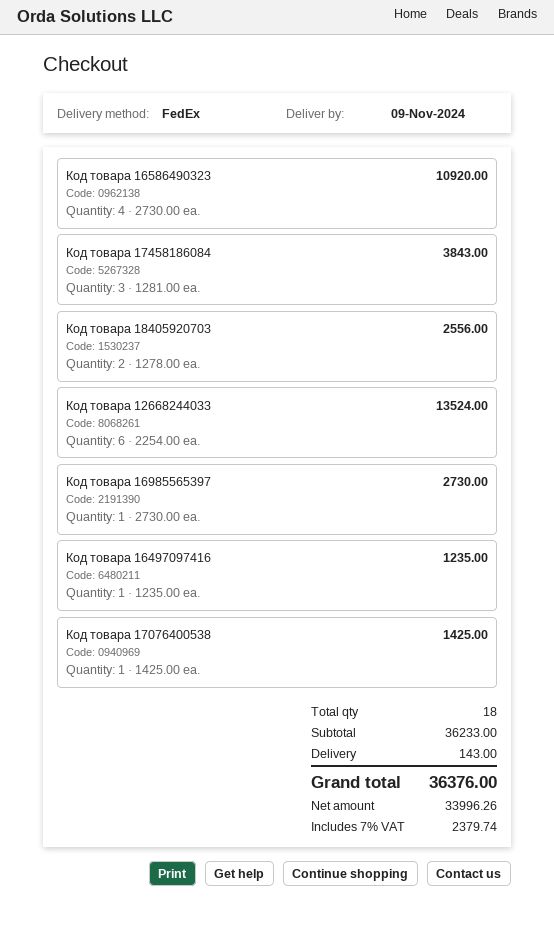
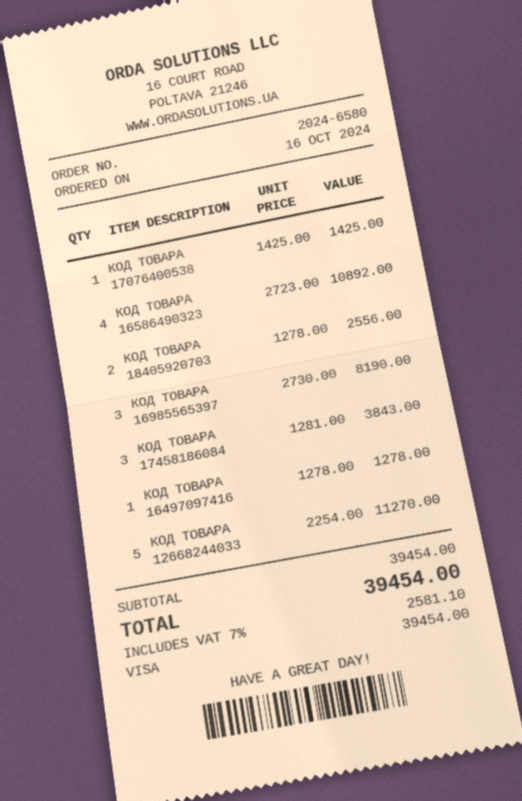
Код товара 16586490323: 4 x 2730.00 = 10920.00 -> 4 x 2723.00 = 10892.00
Код товара 12668244033: 6 x 2254.00 = 13524.00 -> 5 x 2254.00 = 11270.00
Код товара 16985565397: 1 x 2730.00 = 2730.00 -> 3 x 2730.00 = 8190.00
Код товара 16497097416: 1 x 1235.00 = 1235.00 -> 1 x 1278.00 = 1278.00
subtotal: 36233.00 -> 39454.00
shipping: 143.00 -> none
tax: 7% = 2379.74 -> 7% = 2581.10
total: 36376.00 -> 39454.00

